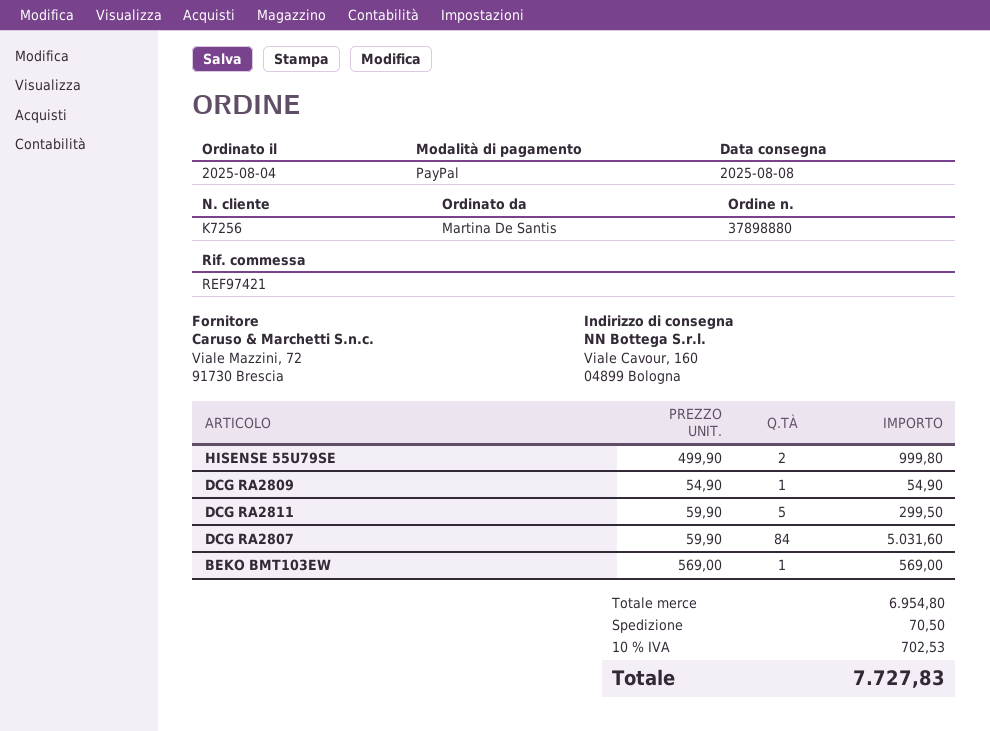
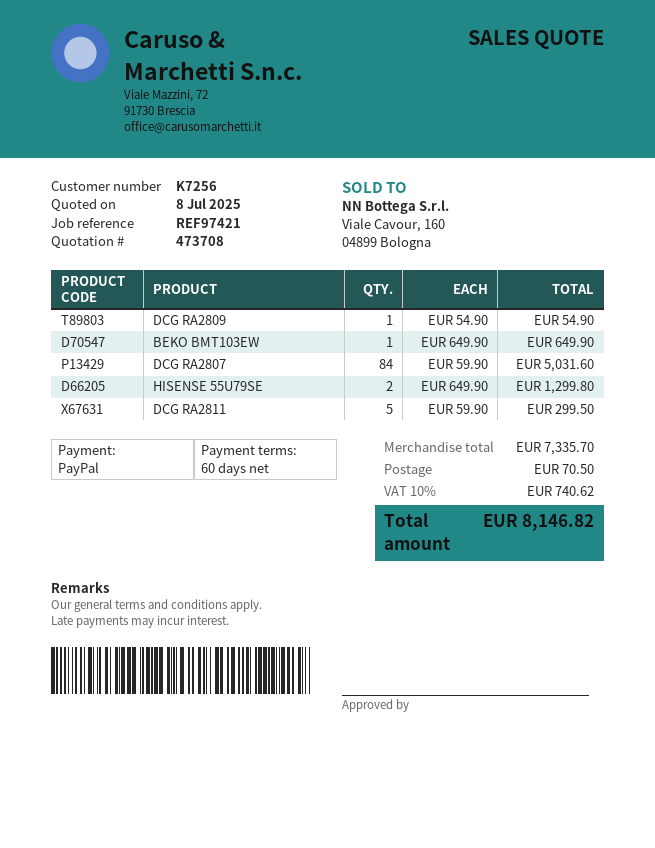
HISENSE 55U79SE: 2 x 499.90 = 999.80 -> 2 x 649.90 = 1299.80
BEKO BMT103EW: 1 x 569.00 = 569.00 -> 1 x 649.90 = 649.90
subtotal: 6954.80 -> 7335.70
tax: 10% = 702.53 -> 10% = 740.62
total: 7727.83 -> 8146.82

